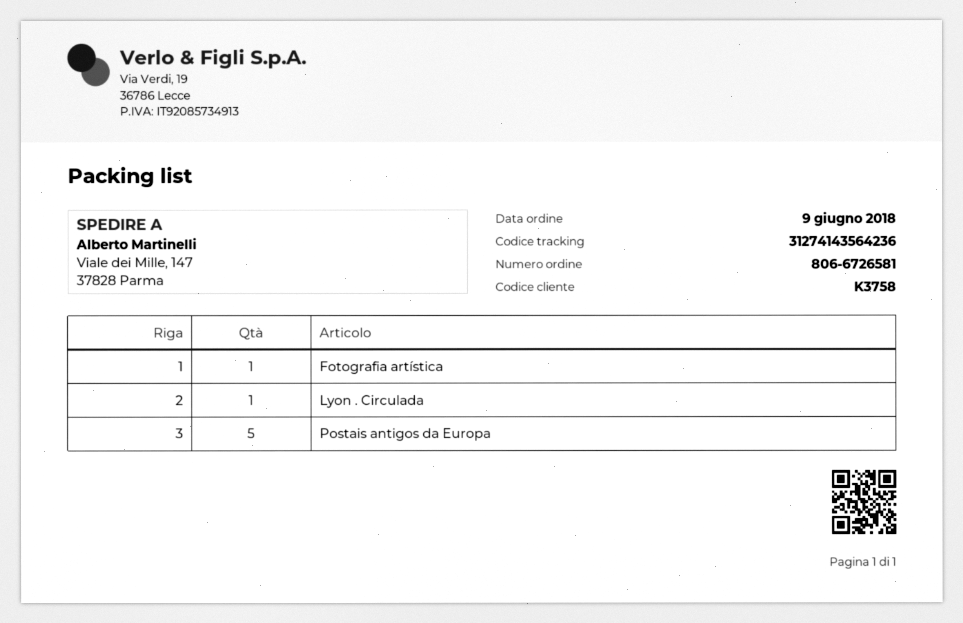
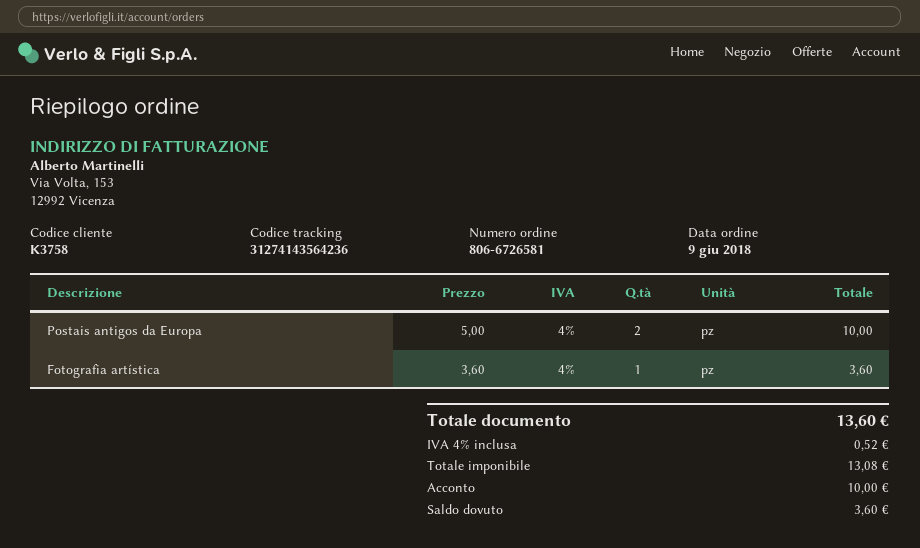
Lyon . Circulada: 1 -> none
Postais antigos da Europa: 5 -> 2

